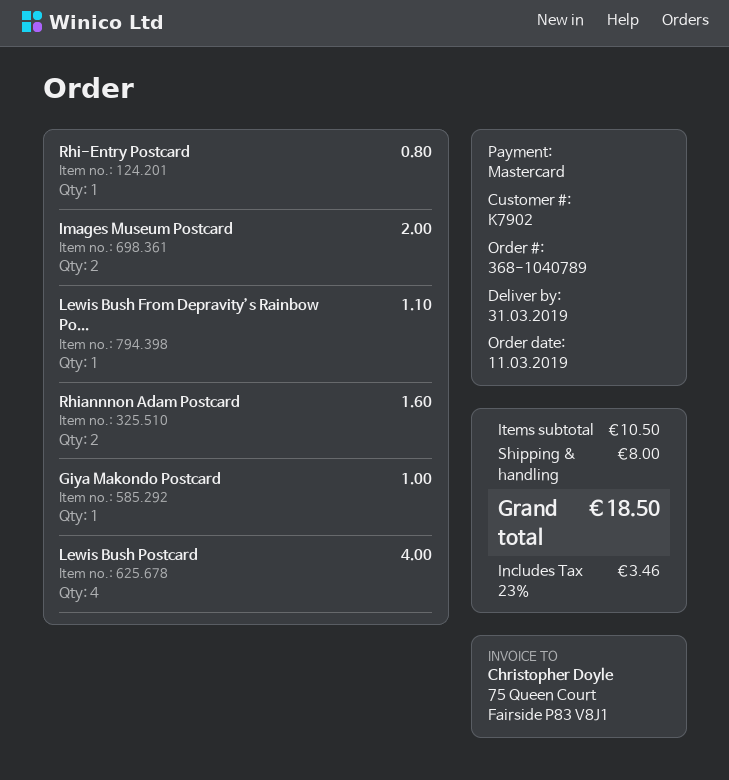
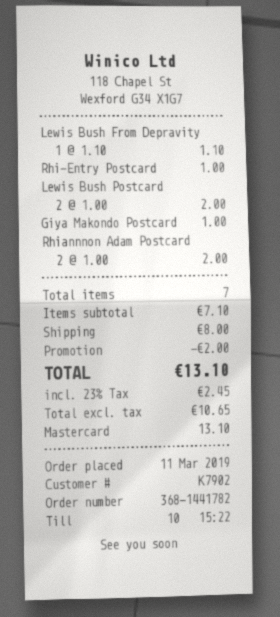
order number: 368-1040789 -> 368-1441782
Rhi-Entry Postcard: 1 for 0.80 -> 1 for 1.00
Images Museum Postcard: 2 for 2.00 -> none
Rhiannnon Adam Postcard: 2 for 1.60 -> 2 for 2.00
Lewis Bush Postcard: 4 for 4.00 -> 2 for 2.00
subtotal: 10.50 -> 7.10
discount: none -> 2.00
tax: 23% = 3.46 -> 23% = 2.45
total: 18.50 -> 13.10

